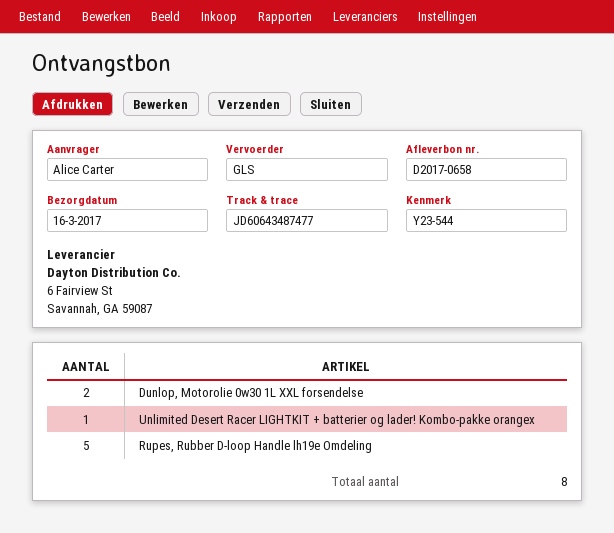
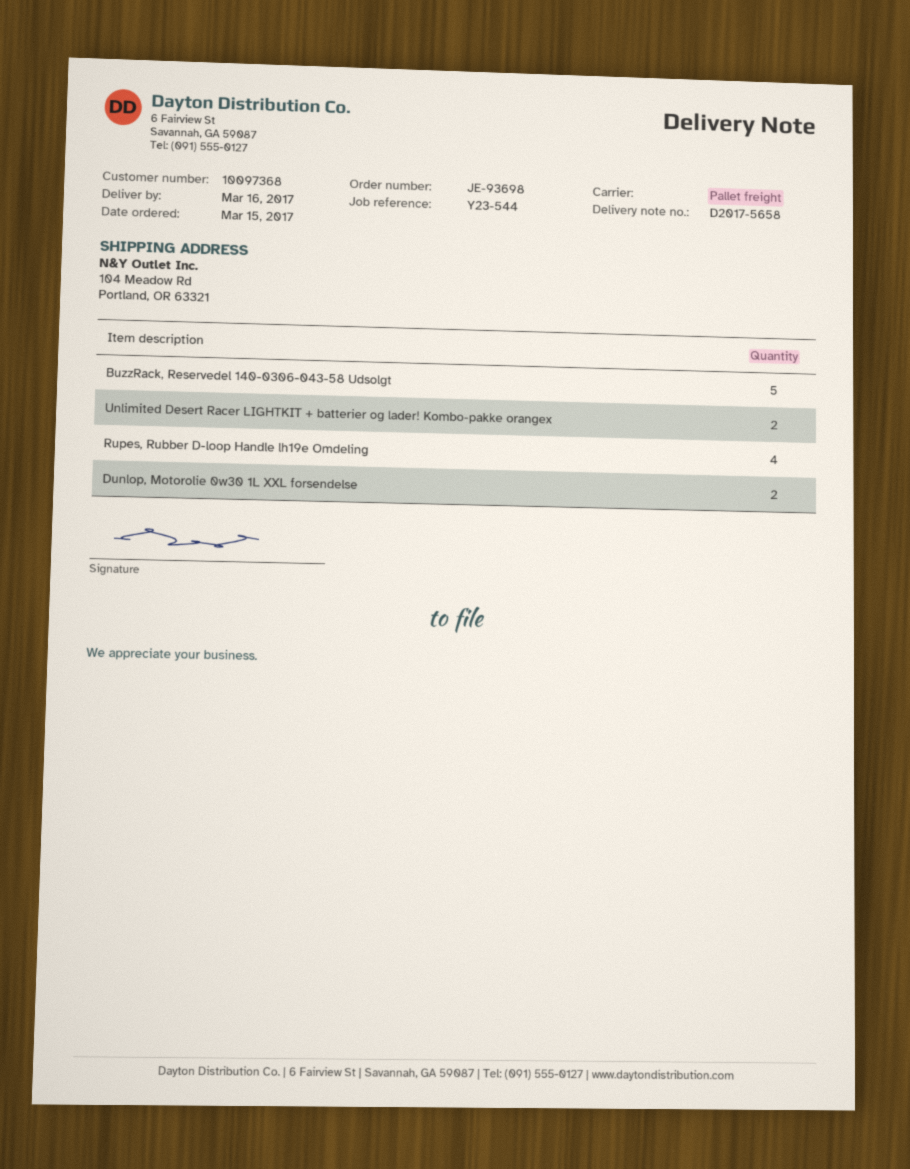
delivery note number: D2017-0658 -> D2017-5658
shipping method: GLS -> pallet freight
Unlimited Desert Racer LIGHTKIT + batterier og lader! Kombo-pakke orangex: 1 -> 2
Rupes, Rubber D-loop Handle lh19e Omdeling: 5 -> 4
BuzzRack, Reservedel 140-0306-043-58 Udsolgt: none -> 5

